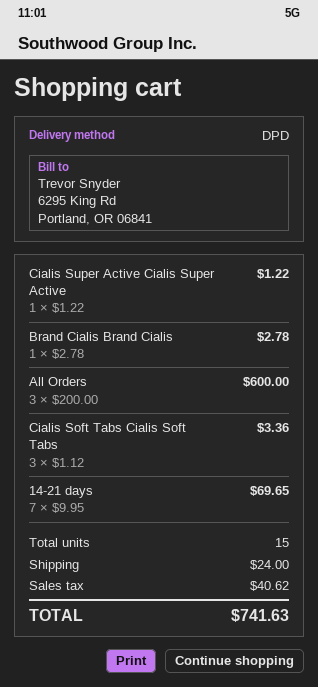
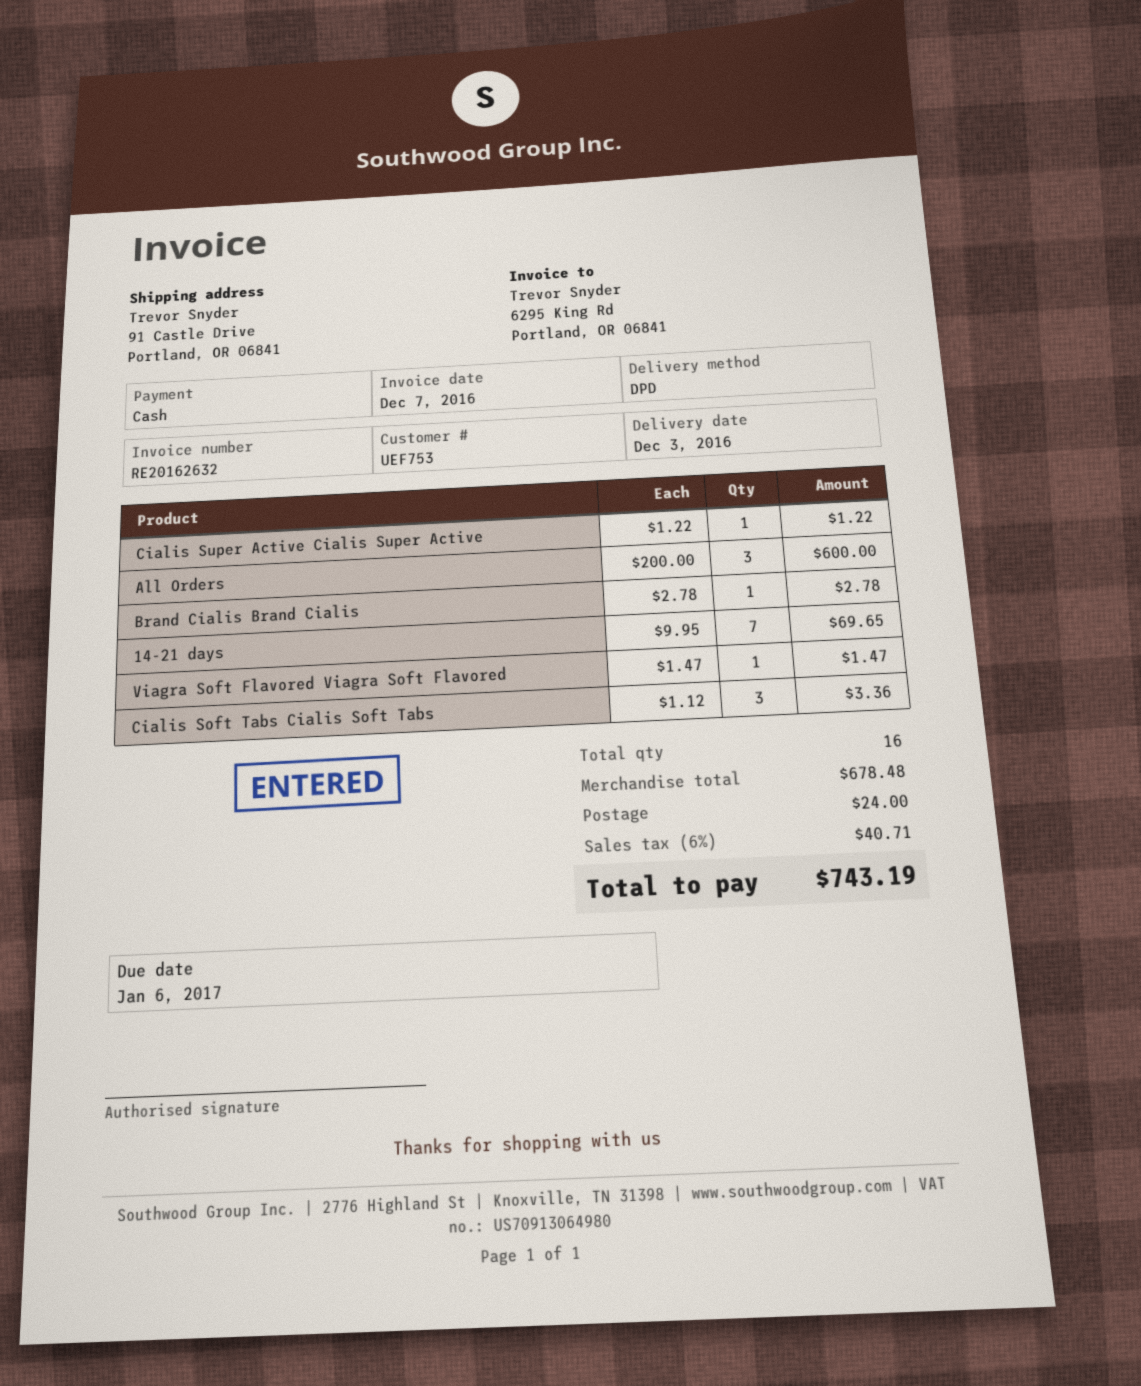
Viagra Soft Flavored Viagra Soft Flavored: none -> 1 x 1.47 = 1.47
total quantity: 15 -> 16
tax: 40.62 -> 40.71
total: 741.63 -> 743.19

